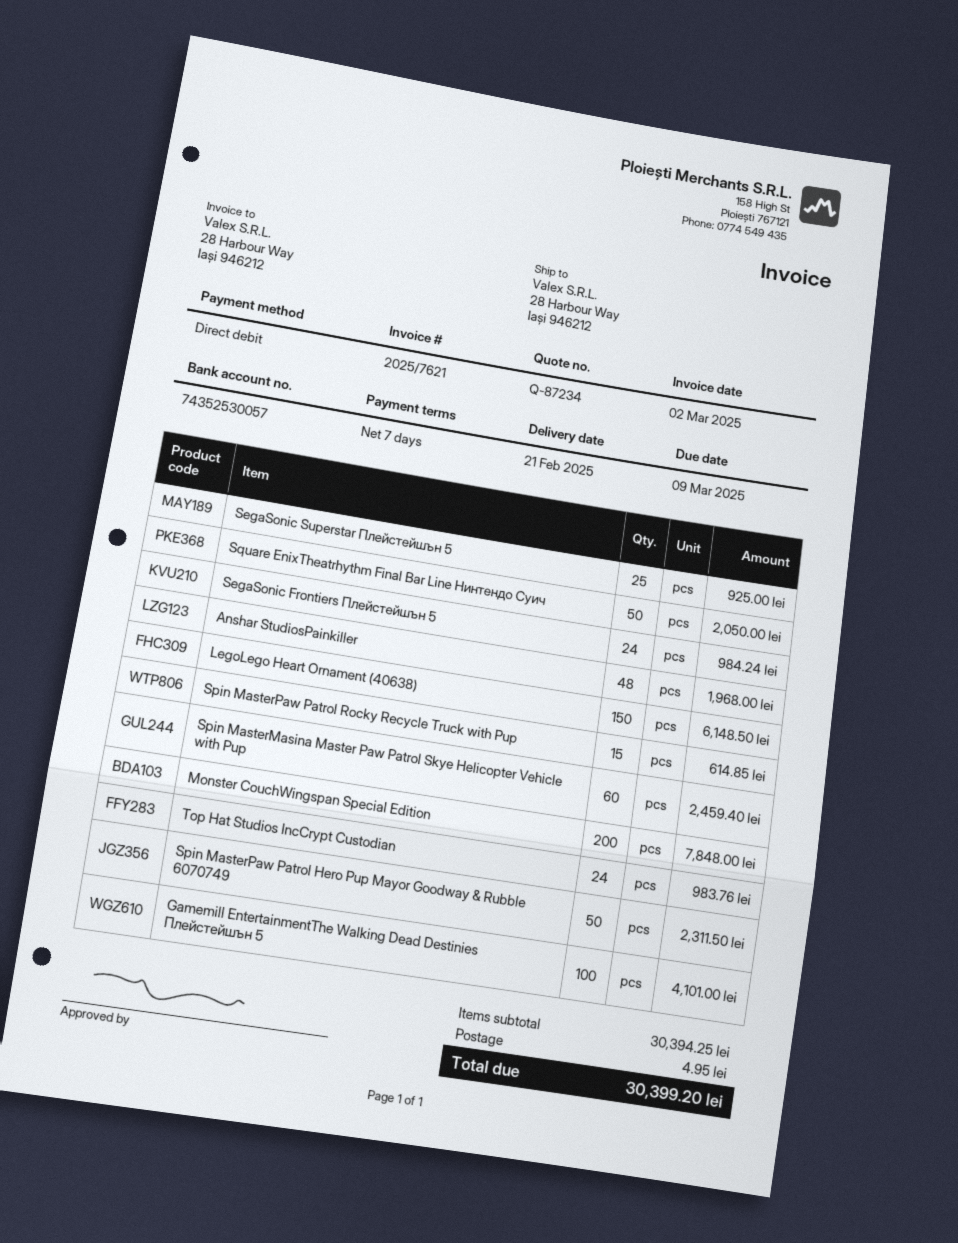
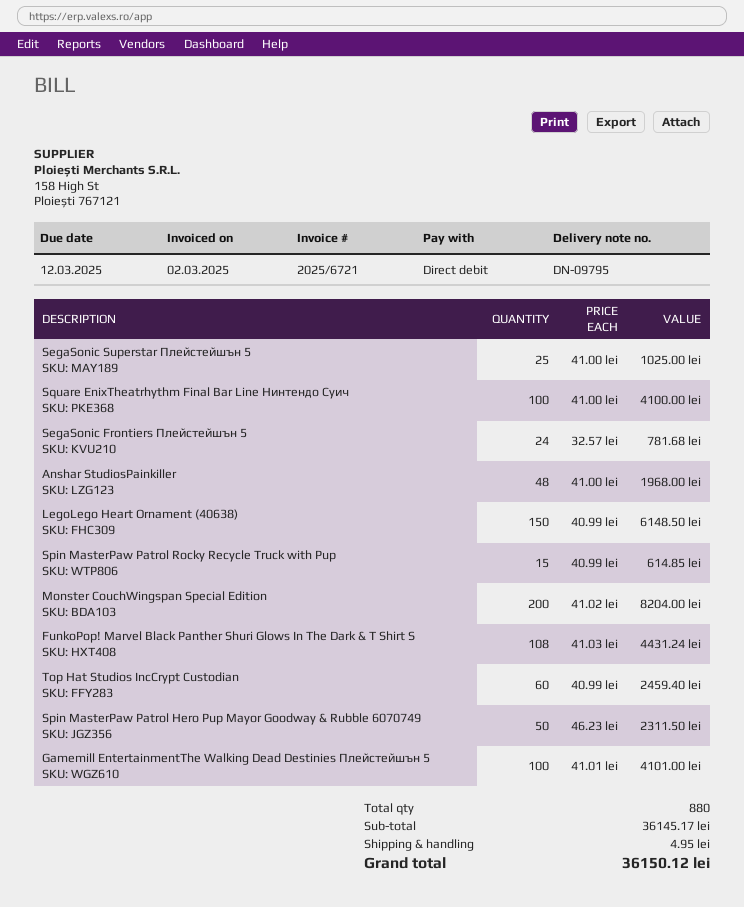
invoice number: 2025/7621 -> 2025/6721
due date: 2025-03-09 -> 2025-03-12
SegaSonic Superstar Плейстейшън 5: 25 for 925.00 -> 25 for 1025.00
Square EnixTheatrhythm Final Bar Line Нинтендо Суич: 50 for 2050.00 -> 100 for 4100.00
SegaSonic Frontiers Плейстейшън 5: 24 for 984.24 -> 24 for 781.68
Spin MasterMasina Master Paw Patrol Skye Helicopter Vehicle with Pup: 60 for 2459.40 -> none
Monster CouchWingspan Special Edition: 200 for 7848.00 -> 200 for 8204.00
Top Hat Studios IncCrypt Custodian: 24 for 983.76 -> 60 for 2459.40
FunkoPop! Marvel Black Panther Shuri Glows In The Dark & T Shirt S: none -> 108 for 4431.24
subtotal: 30394.25 -> 36145.17
total: 30399.20 -> 36150.12

